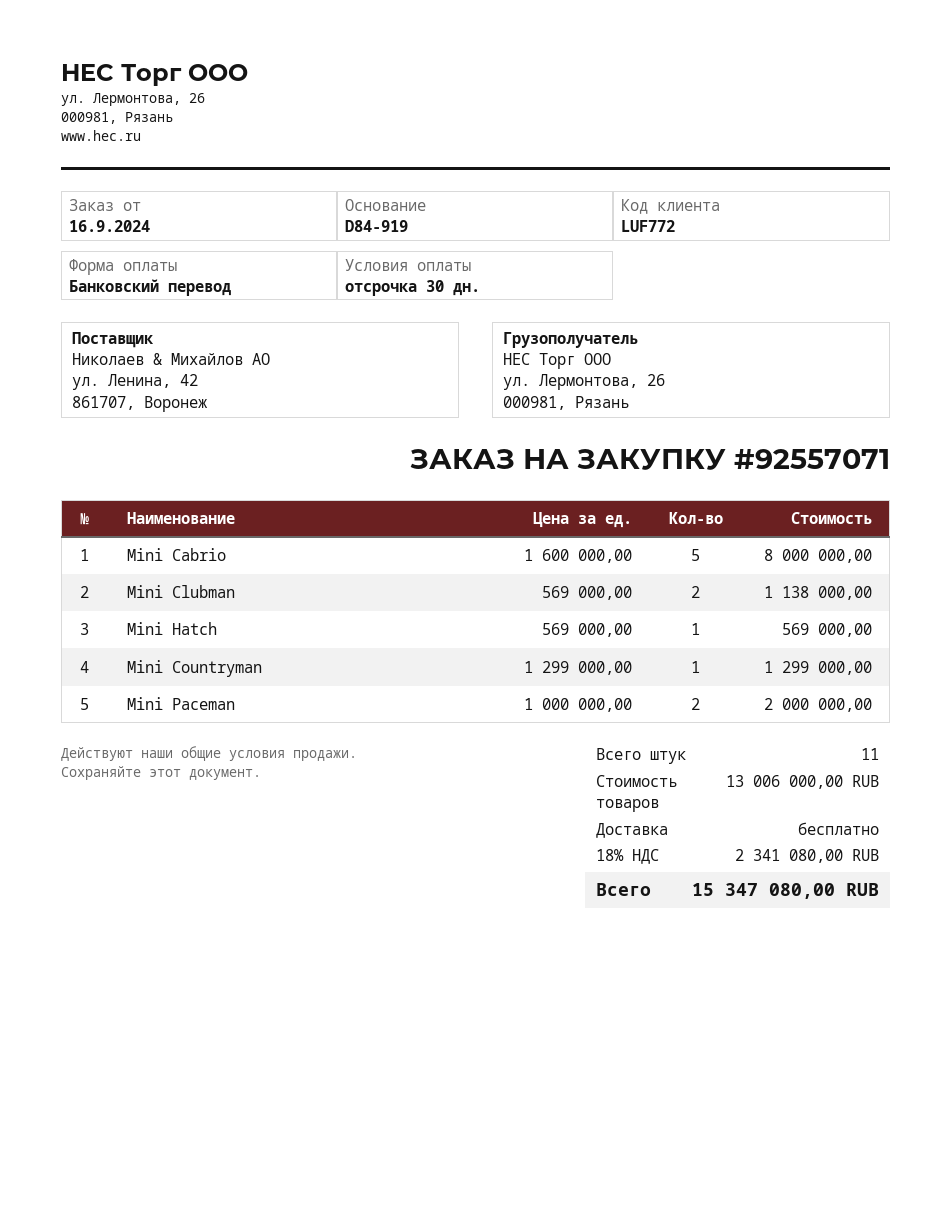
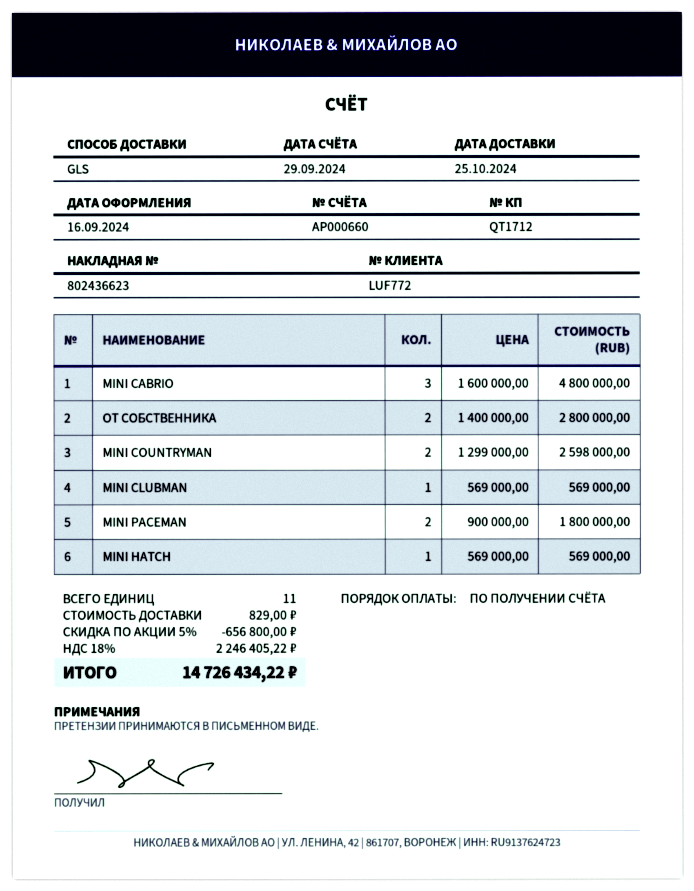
payment terms: 30 days -> on receipt
Mini Cabrio: 5 x 1600000.00 = 8000000.00 -> 3 x 1600000.00 = 4800000.00
Mini Clubman: 2 x 569000.00 = 1138000.00 -> 1 x 569000.00 = 569000.00
Mini Countryman: 1 x 1299000.00 = 1299000.00 -> 2 x 1299000.00 = 2598000.00
Mini Paceman: 2 x 1000000.00 = 2000000.00 -> 2 x 900000.00 = 1800000.00
ОТ СОБСТВЕННИКА: none -> 2 x 1400000.00 = 2800000.00
discount: none -> 5% = 656800.00
shipping: 0.00 -> 829.00
tax: 18% = 2341080.00 -> 18% = 2246405.22
total: 15347080.00 -> 14726434.22

